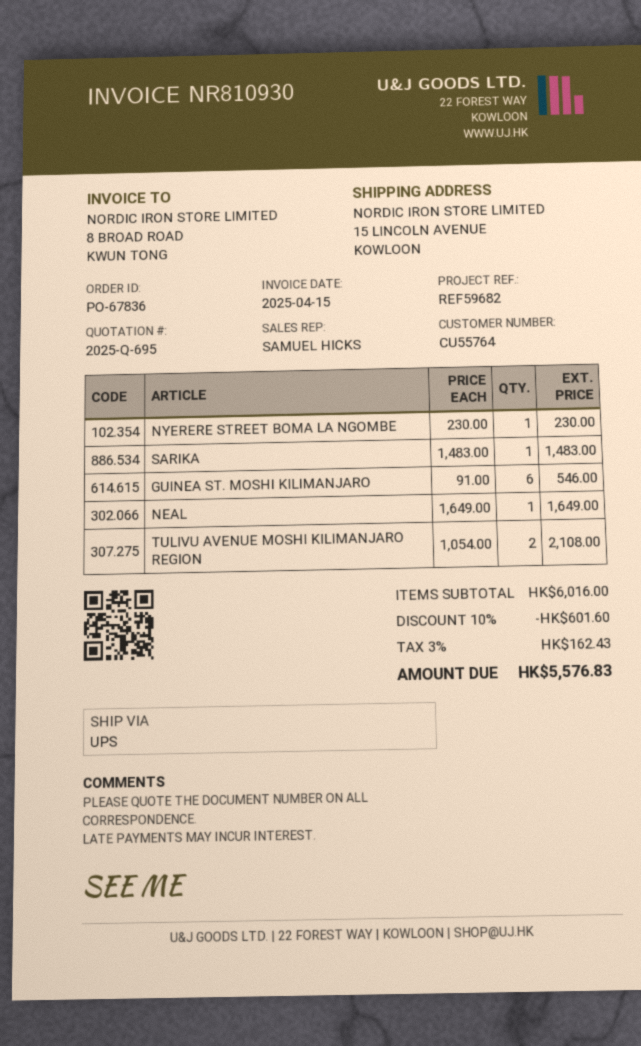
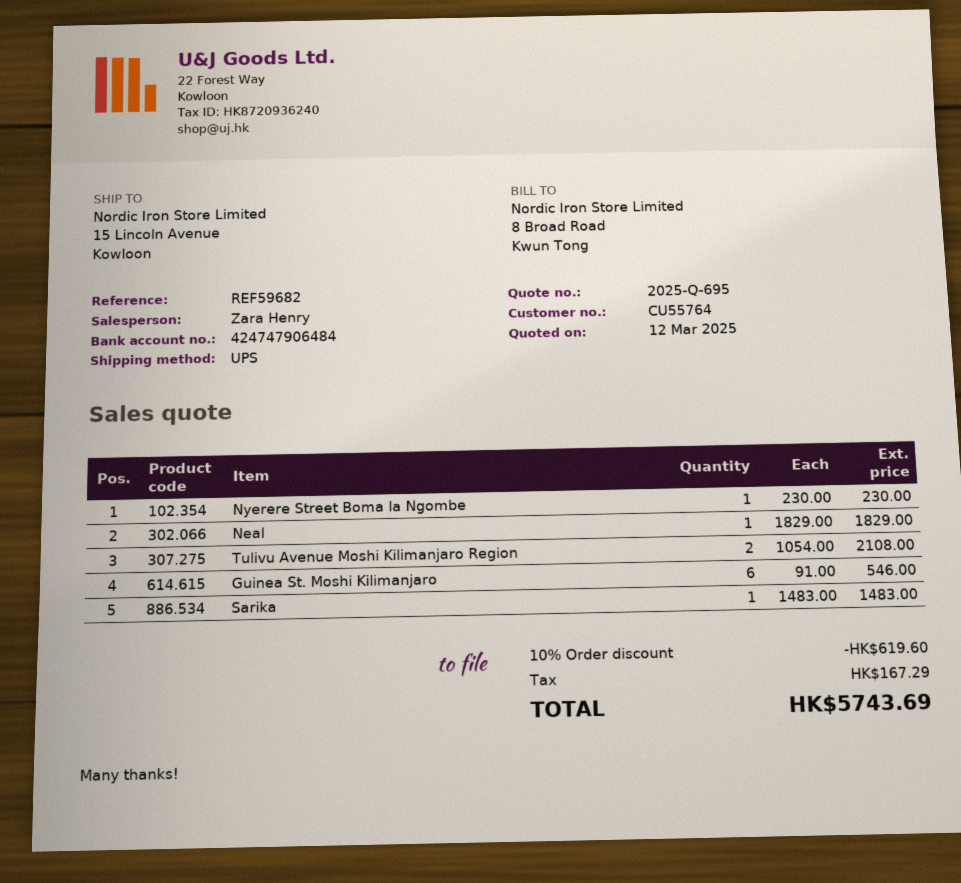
sales rep: SAMUEL HICKS -> Zara Henry
NEAL: 1 x 1649.00 = 1649.00 -> 1 x 1829.00 = 1829.00
discount: 10% = 601.60 -> 10% = 619.60
tax: 162.43 -> 167.29
total: 5576.83 -> 5743.69

